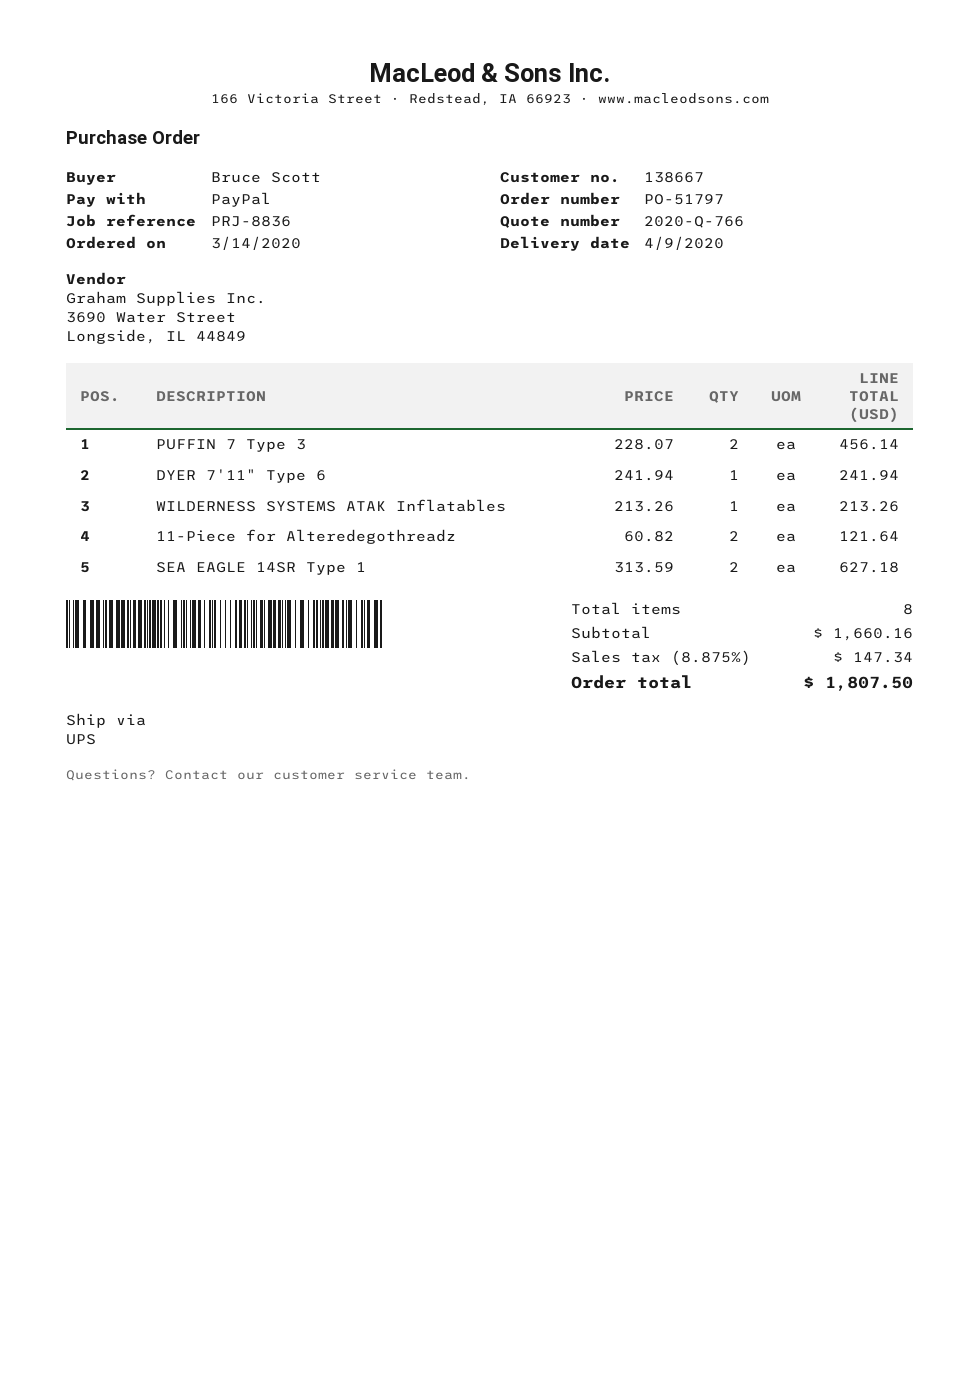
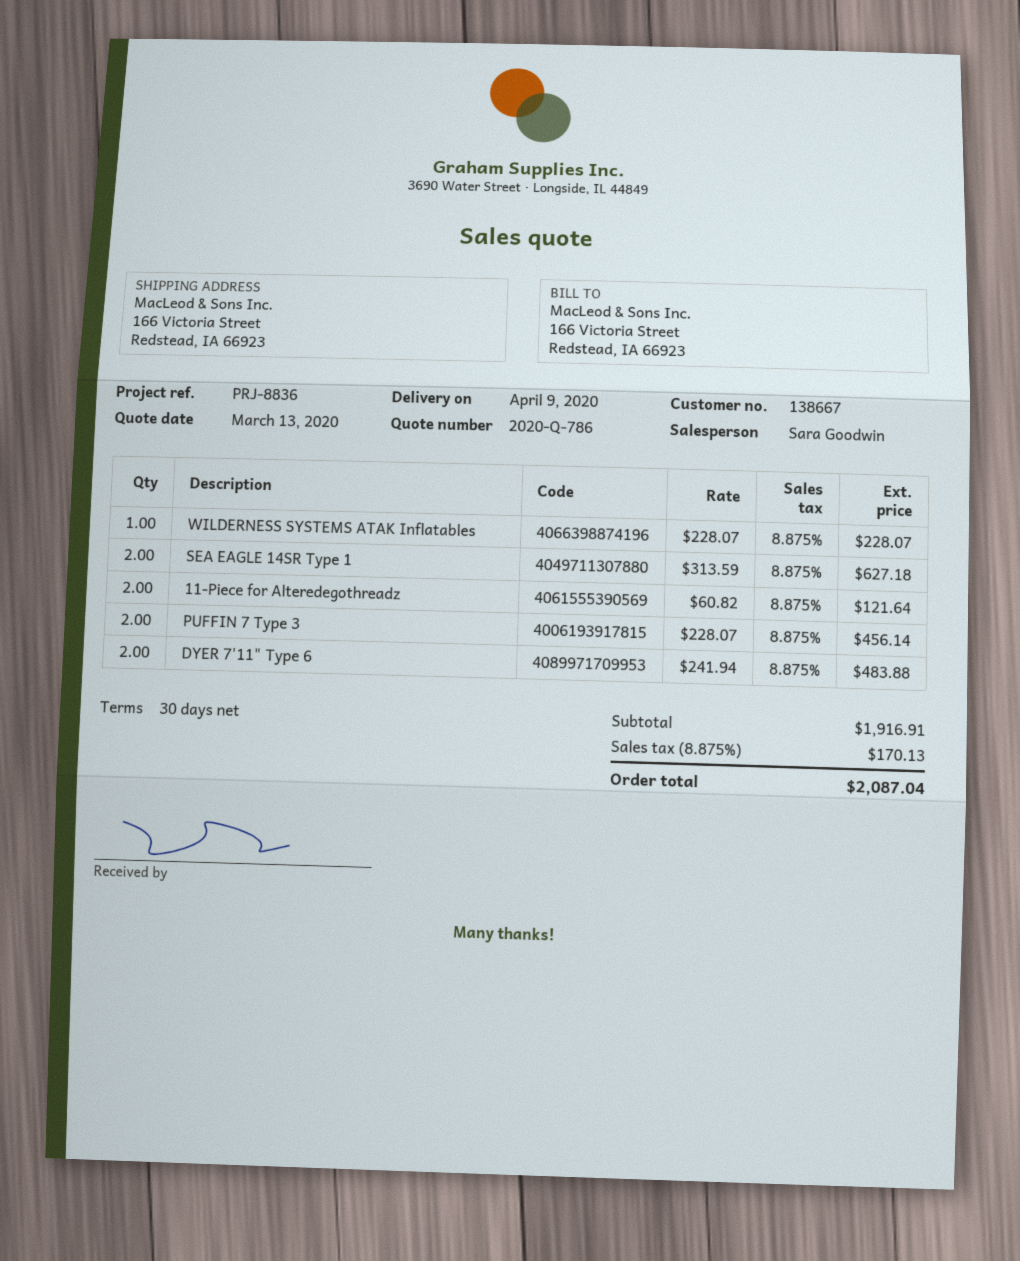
quote number: 2020-Q-766 -> 2020-Q-786
DYER 7'11" Type 6: 1 x 241.94 = 241.94 -> 2 x 241.94 = 483.88
WILDERNESS SYSTEMS ATAK Inflatables: 1 x 213.26 = 213.26 -> 1 x 228.07 = 228.07
subtotal: 1660.16 -> 1916.91
tax: 8.875% = 147.34 -> 8.875% = 170.13
total: 1807.50 -> 2087.04

